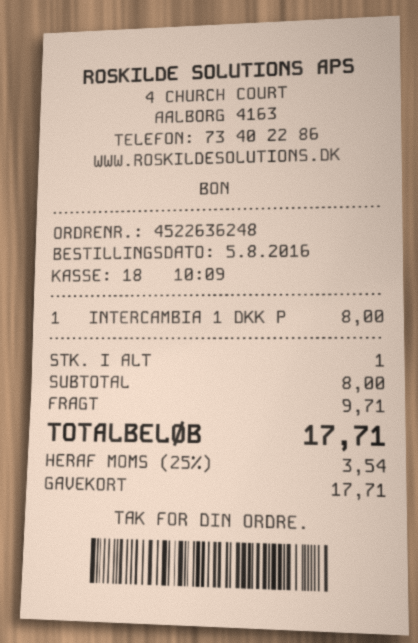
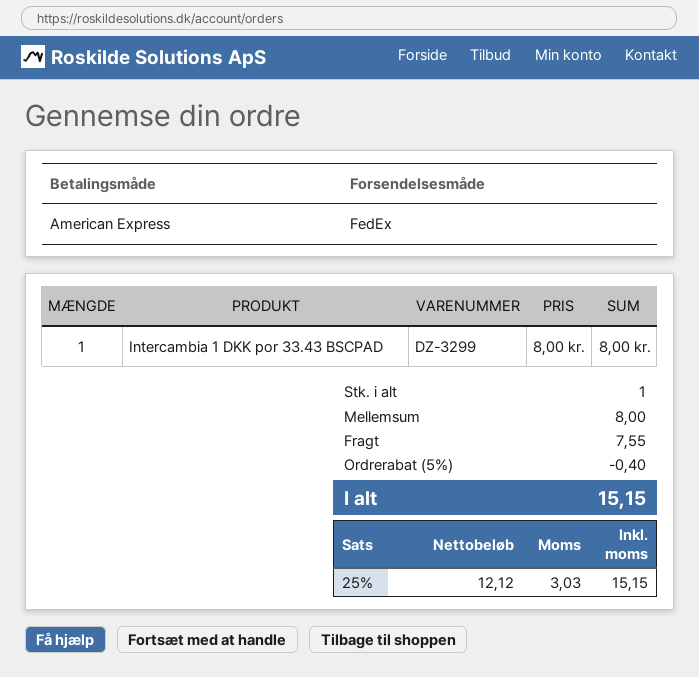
payment method: gift card -> American Express
discount: none -> 5% = 0.40
shipping: 9.71 -> 7.55
tax: 25% = 3.54 -> 25% = 3.03
total: 17.71 -> 15.15

